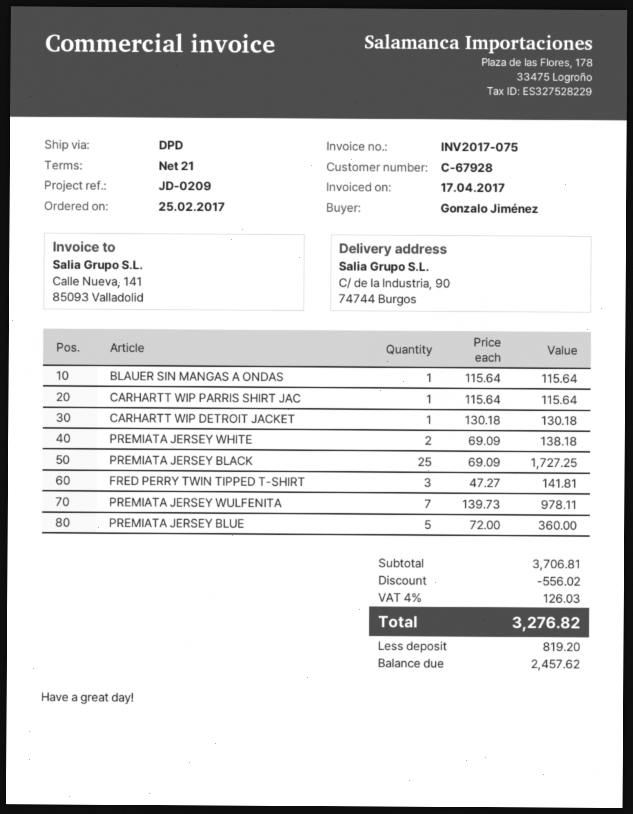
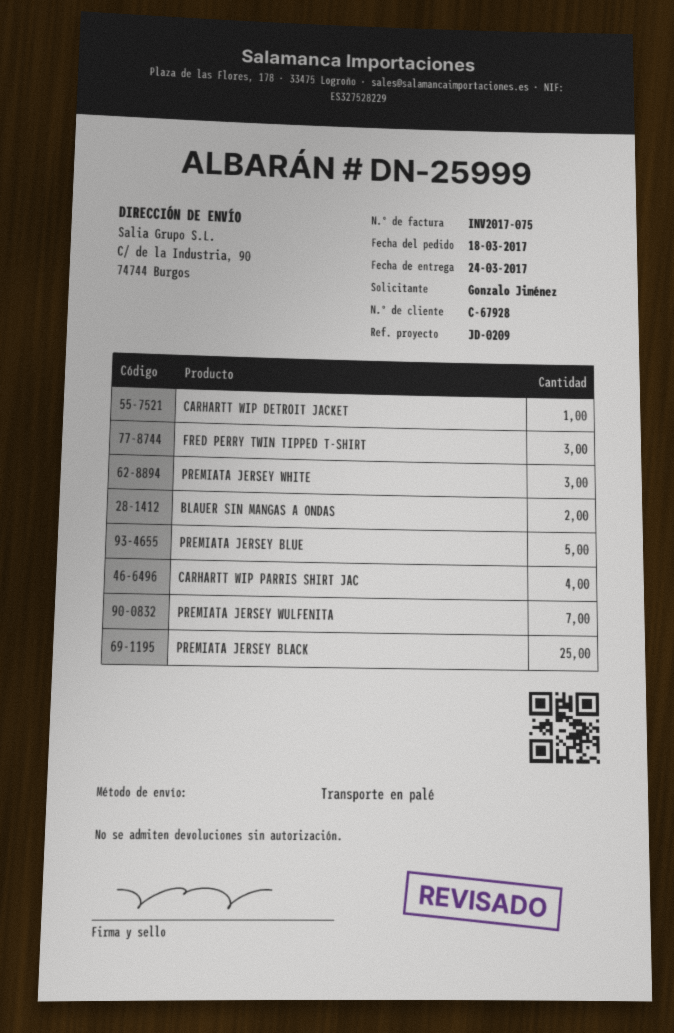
order date: 2017-02-25 -> 2017-03-18
shipping method: DPD -> pallet freight
BLAUER SIN MANGAS A ONDAS: 1 -> 2
CARHARTT WIP PARRIS SHIRT JAC: 1 -> 4
PREMIATA JERSEY WHITE: 2 -> 3

